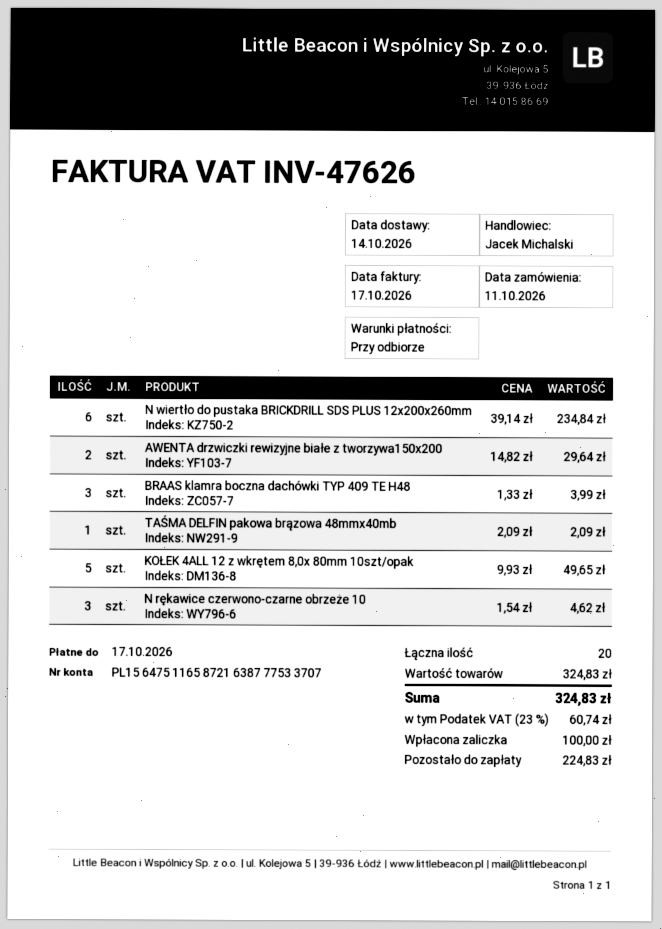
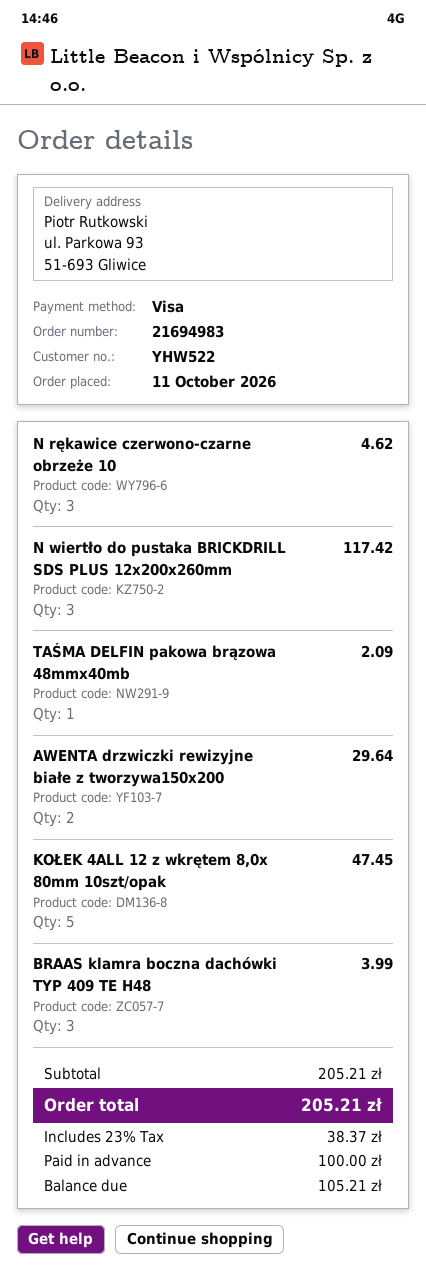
N wiertło do pustaka BRICKDRILL SDS PLUS 12x200x260mm: 6 for 234.84 -> 3 for 117.42
KOŁEK 4ALL 12 z wkrętem 8,0x 80mm 10szt/opak: 5 for 49.65 -> 5 for 47.45
subtotal: 324.83 -> 205.21
tax: 23% = 60.74 -> 23% = 38.37
total: 324.83 -> 205.21
balance: 224.83 -> 105.21

